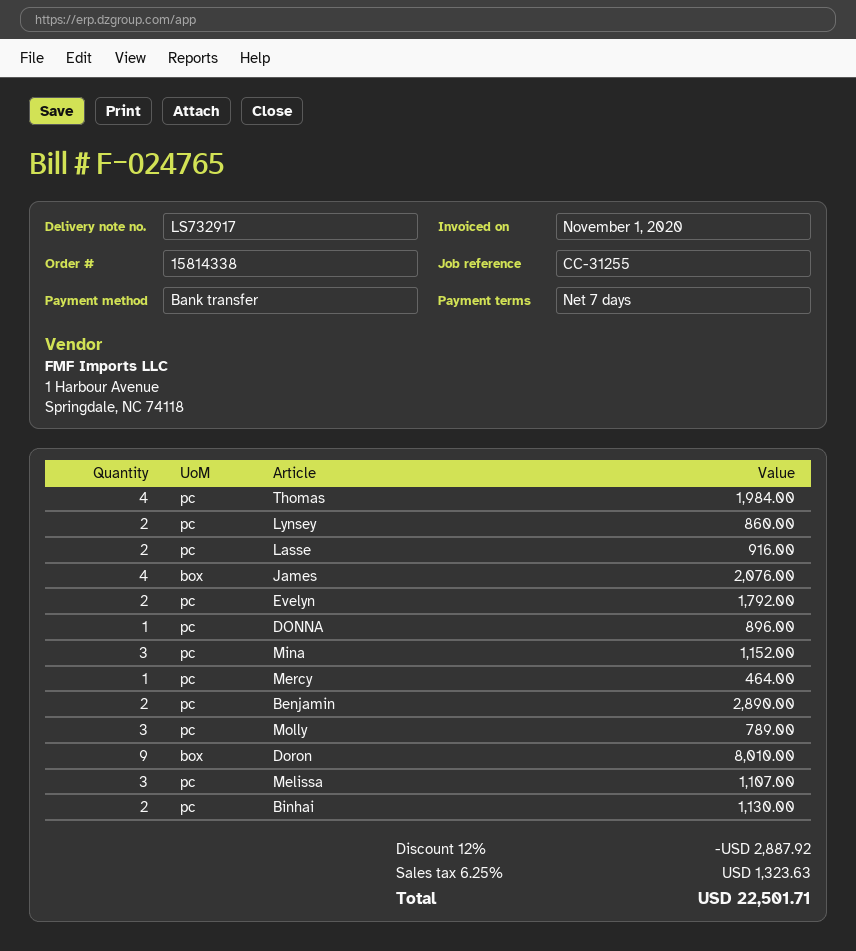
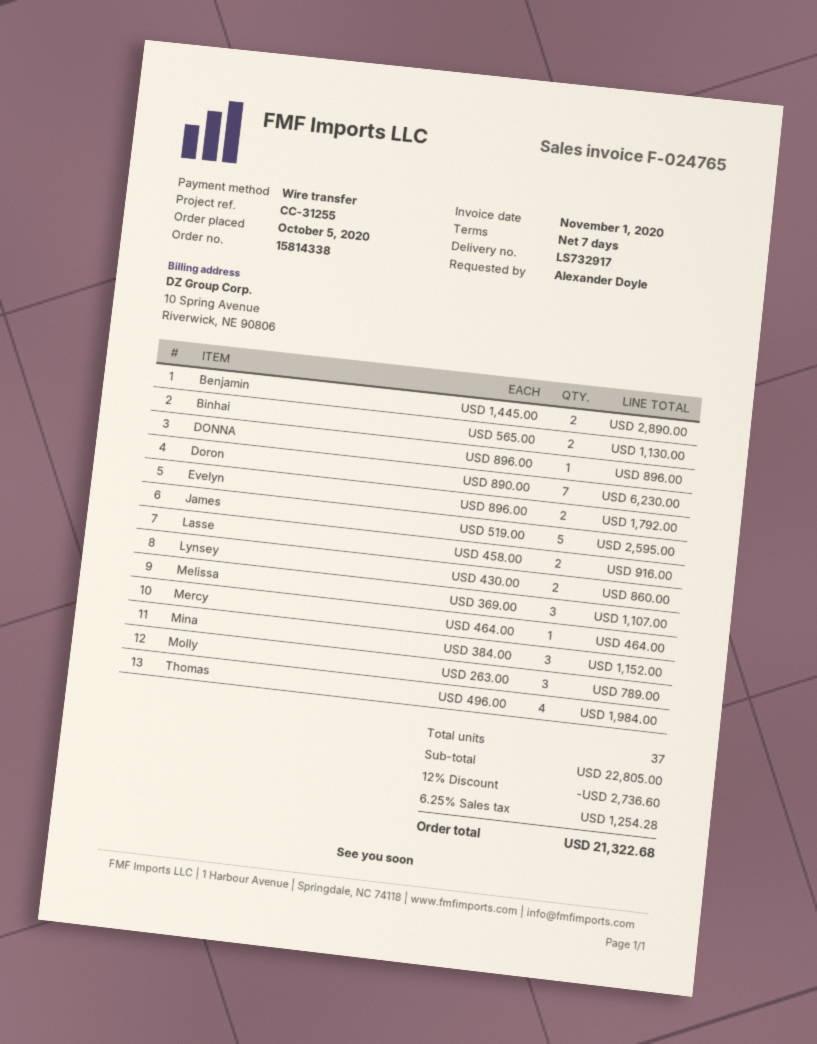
James: 4 for 2076.00 -> 5 for 2595.00
Doron: 9 for 8010.00 -> 7 for 6230.00
discount: 12% = 2887.92 -> 12% = 2736.60
tax: 6.25% = 1323.63 -> 6.25% = 1254.28
total: 22501.71 -> 21322.68

